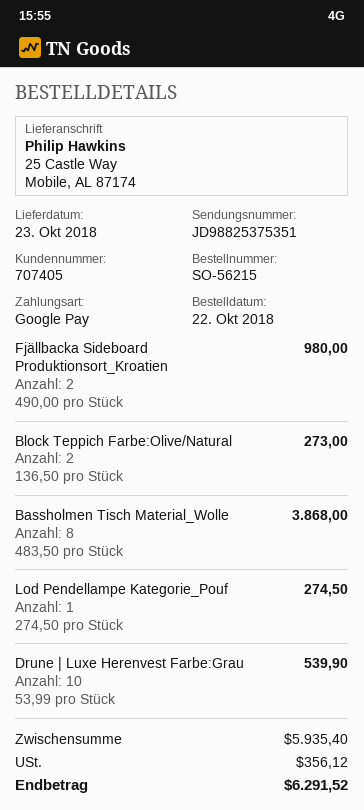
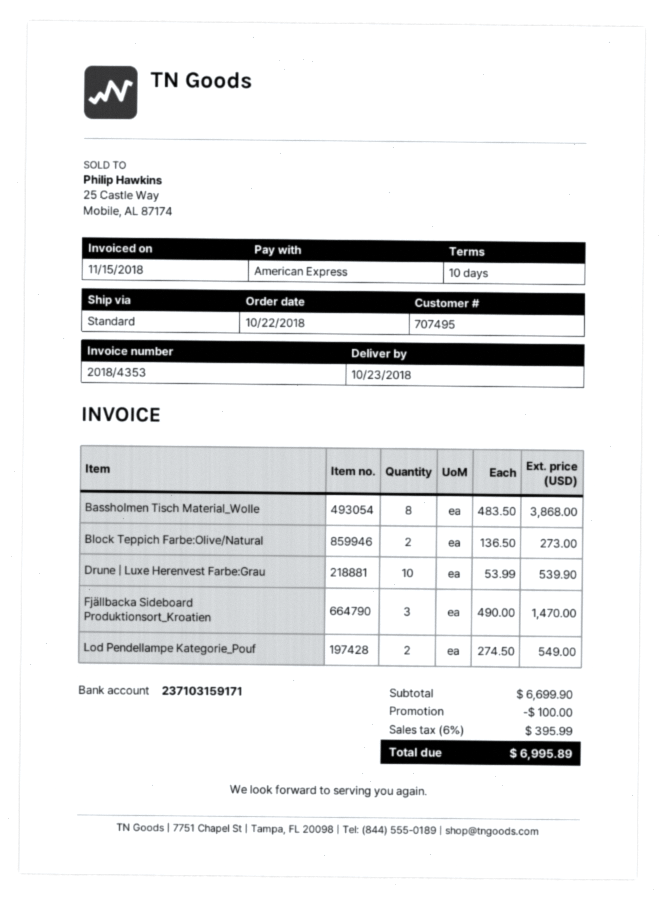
customer number: 707405 -> 707495
payment method: Google Pay -> American Express
Fjällbacka Sideboard Produktionsort_Kroatien: 2 x 490.00 = 980.00 -> 3 x 490.00 = 1470.00
Lod Pendellampe Kategorie_Pouf: 1 x 274.50 = 274.50 -> 2 x 274.50 = 549.00
subtotal: 5935.40 -> 6699.90
discount: none -> 100.00
tax: 356.12 -> 395.99
total: 6291.52 -> 6995.89

